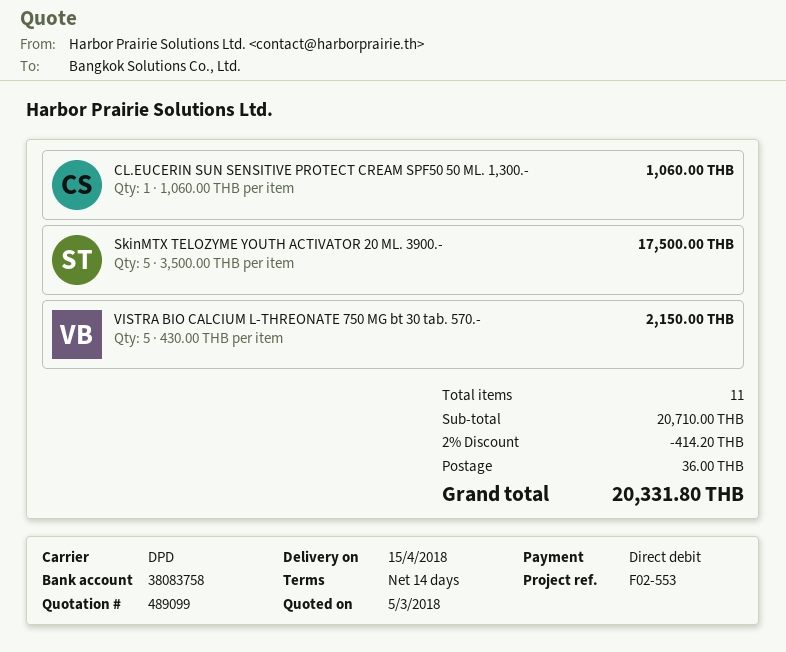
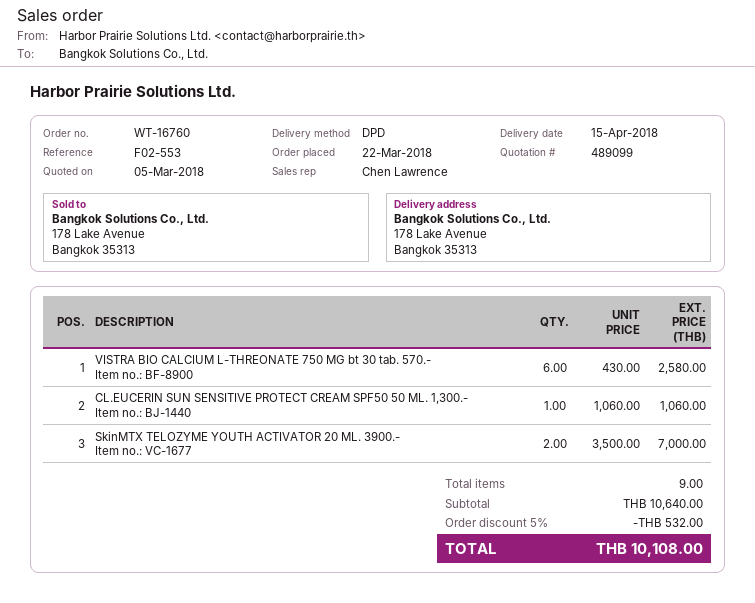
SkinMTX TELOZYME YOUTH ACTIVATOR 20 ML. 3900.-: 5 x 3500.00 = 17500.00 -> 2 x 3500.00 = 7000.00
VISTRA BIO CALCIUM L-THREONATE 750 MG bt 30 tab. 570.-: 5 x 430.00 = 2150.00 -> 6 x 430.00 = 2580.00
total quantity: 11 -> 9
subtotal: 20710.00 -> 10640.00
discount: 2% = 414.20 -> 5% = 532.00
shipping: 36.00 -> none
total: 20331.80 -> 10108.00

